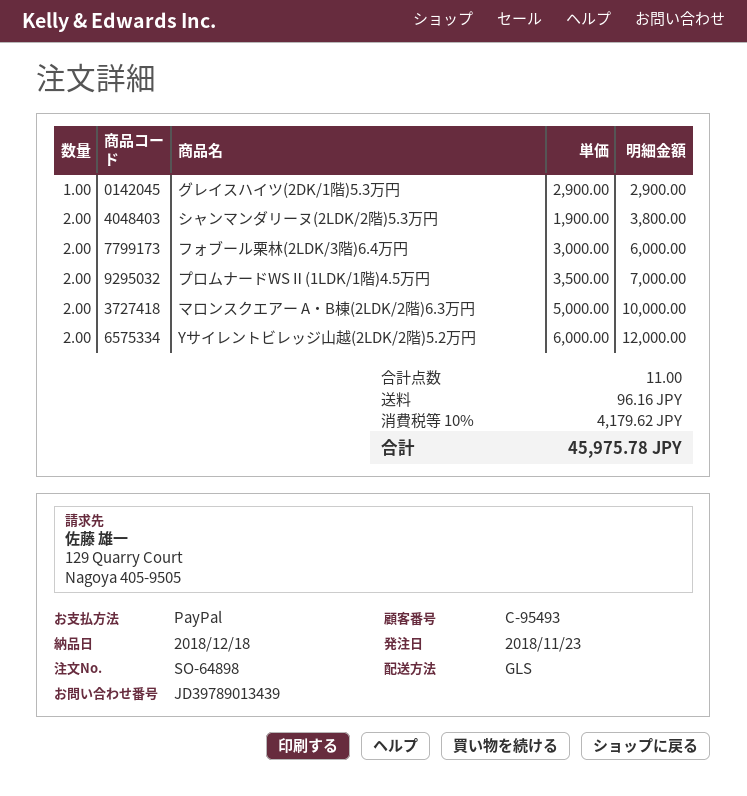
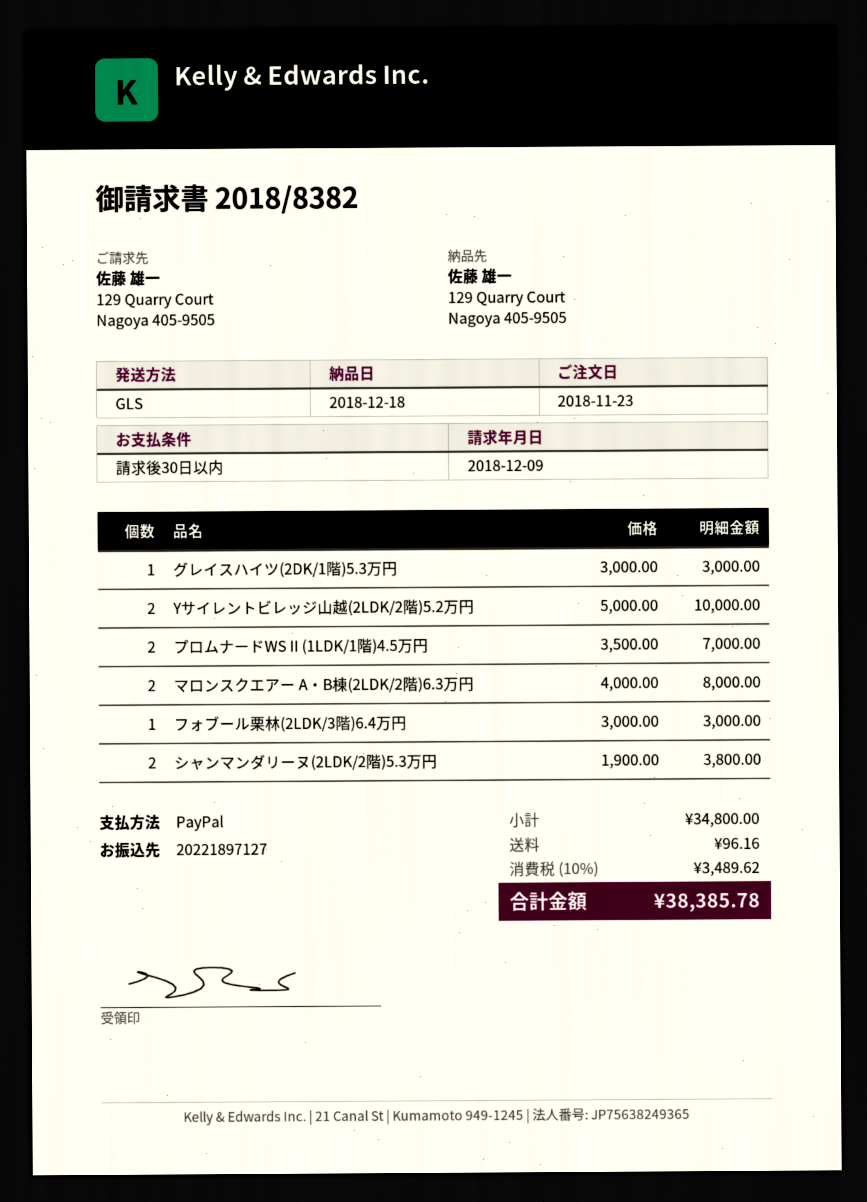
グレイスハイツ(2DK/1階)5.3万円: 1 x 2900.00 = 2900.00 -> 1 x 3000.00 = 3000.00
フォブール栗林(2LDK/3階)6.4万円: 2 x 3000.00 = 6000.00 -> 1 x 3000.00 = 3000.00
マロンスクエアー A・B棟(2LDK/2階)6.3万円: 2 x 5000.00 = 10000.00 -> 2 x 4000.00 = 8000.00
Yサイレントビレッジ山越(2LDK/2階)5.2万円: 2 x 6000.00 = 12000.00 -> 2 x 5000.00 = 10000.00
tax: 10% = 4179.62 -> 10% = 3489.62
total: 45975.78 -> 38385.78

